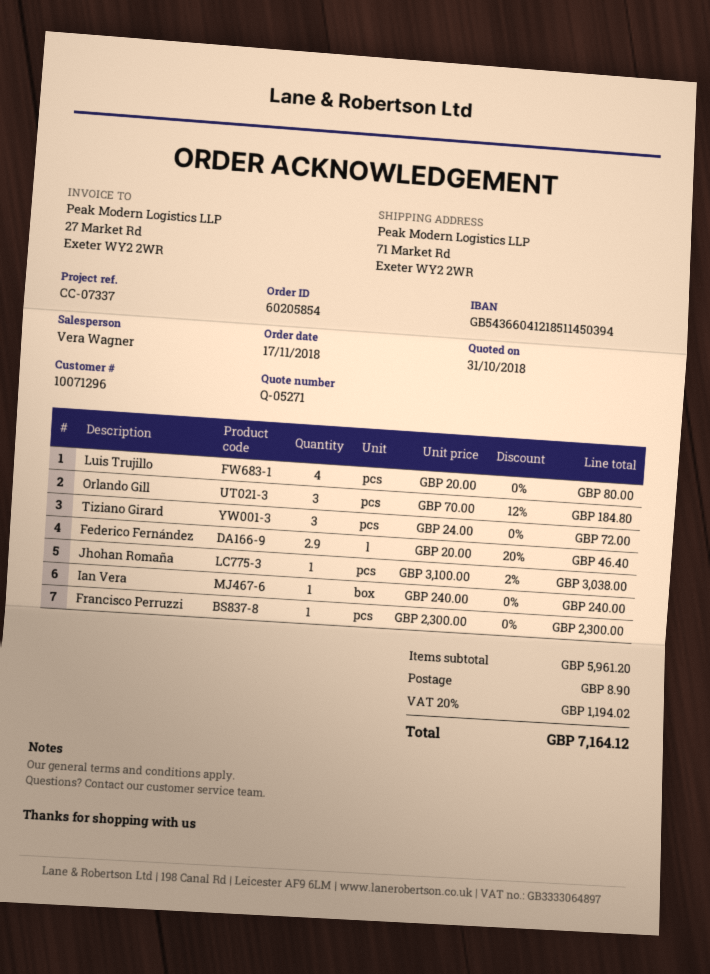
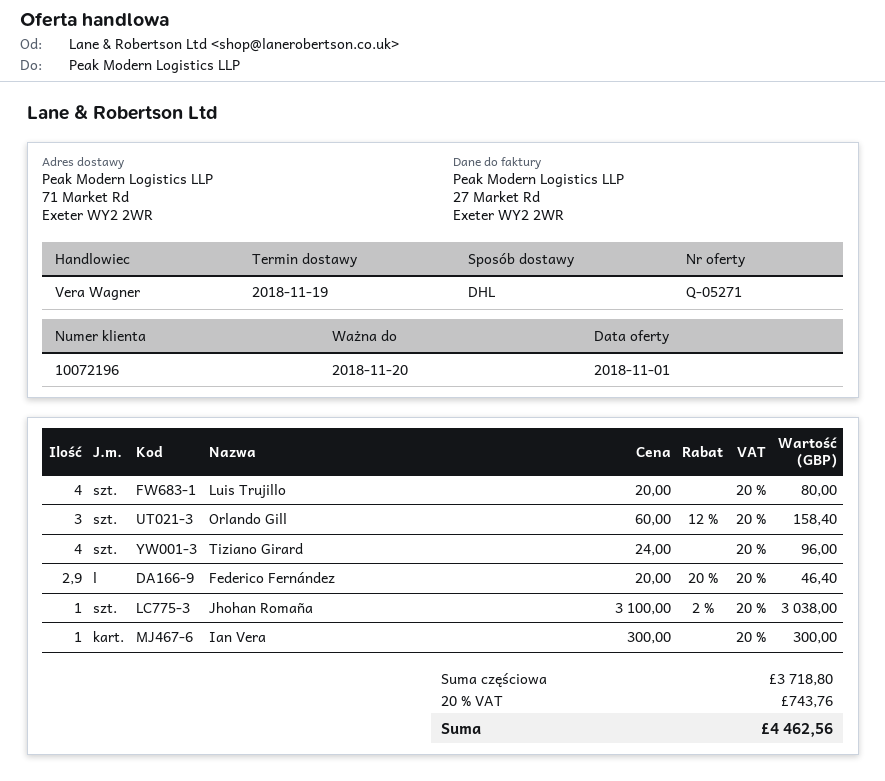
quote date: 2018-10-31 -> 2018-11-01
customer number: 10071296 -> 10072196
Orlando Gill: 3 x 70.00 - 12% = 184.80 -> 3 x 60.00 - 12% = 158.40
Tiziano Girard: 3 x 24.00 = 72.00 -> 4 x 24.00 = 96.00
Ian Vera: 1 x 240.00 = 240.00 -> 1 x 300.00 = 300.00
Francisco Perruzzi: 1 x 2300.00 = 2300.00 -> none
subtotal: 5961.20 -> 3718.80
shipping: 8.90 -> none
tax: 20% = 1194.02 -> 20% = 743.76
total: 7164.12 -> 4462.56

